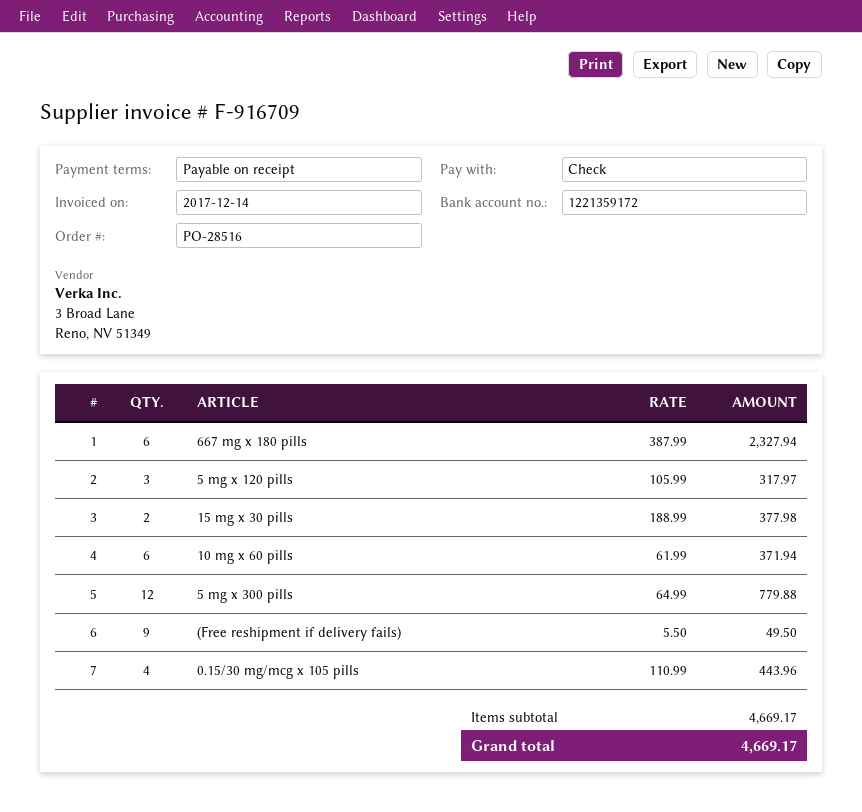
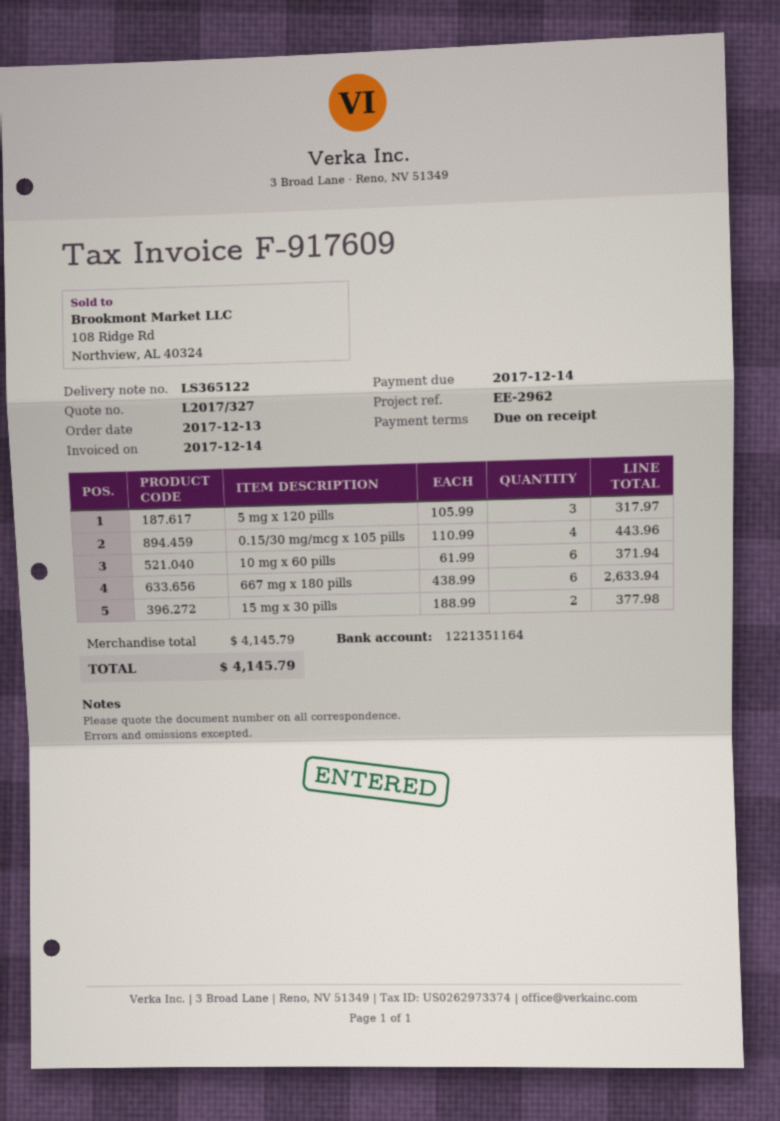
invoice number: F-916709 -> F-917609
bank account: 1221359172 -> 1221351164
667 mg x 180 pills: 6 x 387.99 = 2327.94 -> 6 x 438.99 = 2633.94
5 mg x 300 pills: 12 x 64.99 = 779.88 -> none
(Free reshipment if delivery fails): 9 x 5.50 = 49.50 -> none
subtotal: 4669.17 -> 4145.79
total: 4669.17 -> 4145.79

